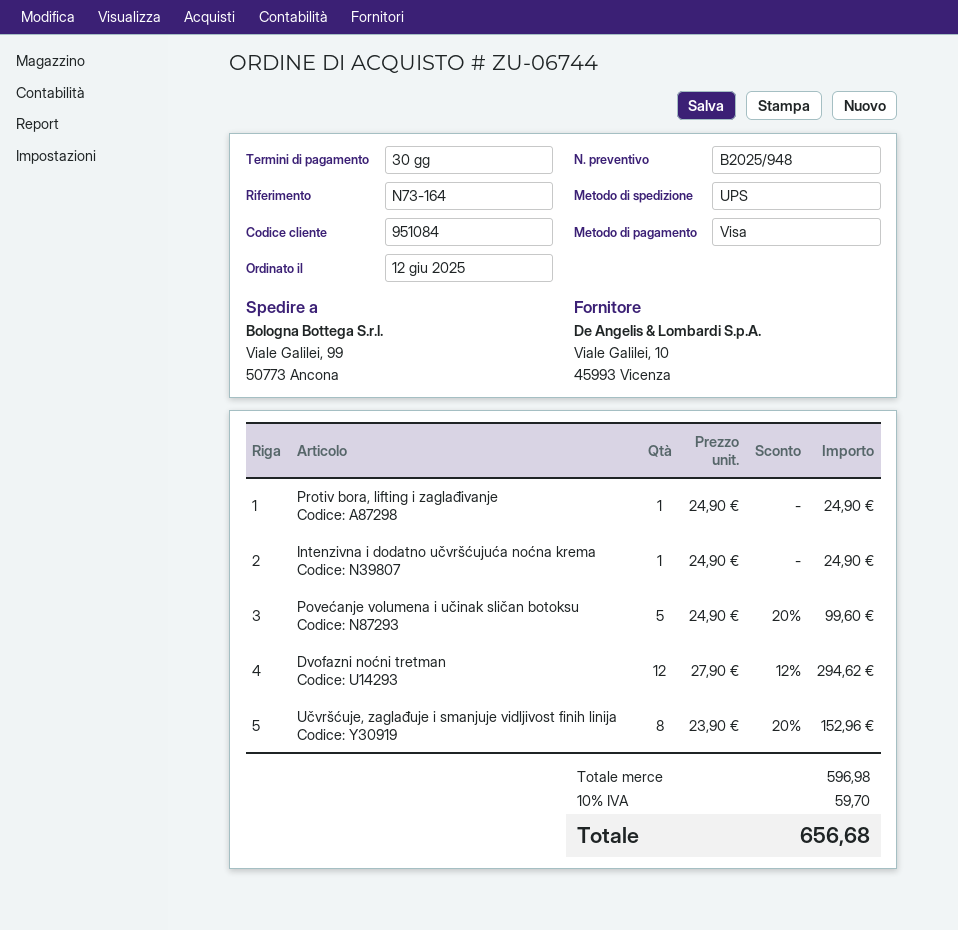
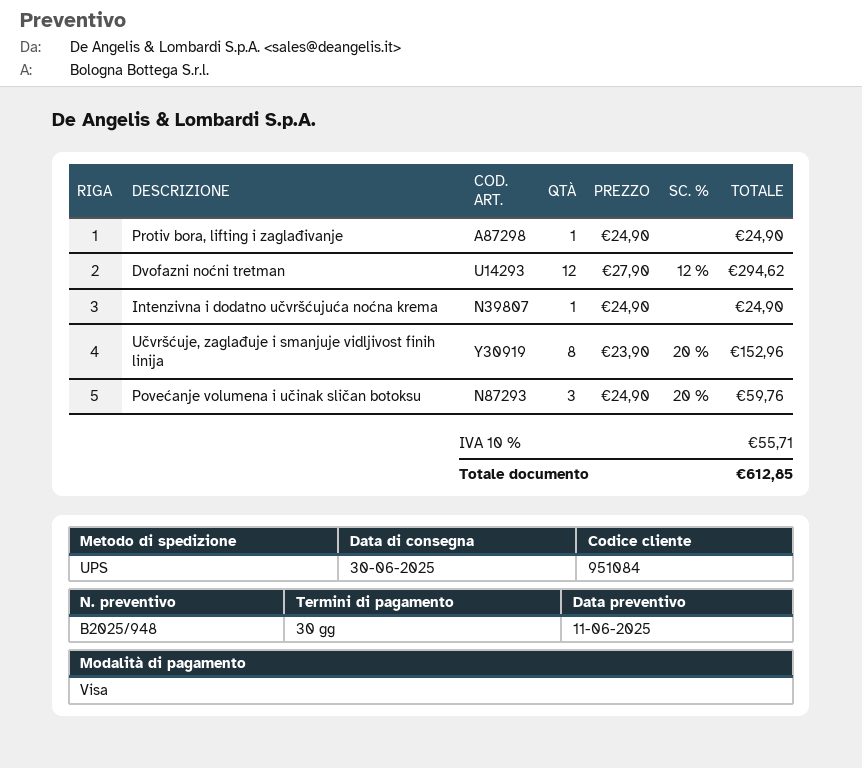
Povećanje volumena i učinak sličan botoksu: 5 x 24.90 - 20% = 99.60 -> 3 x 24.90 - 20% = 59.76
tax: 10% = 59.70 -> 10% = 55.71
total: 656.68 -> 612.85

